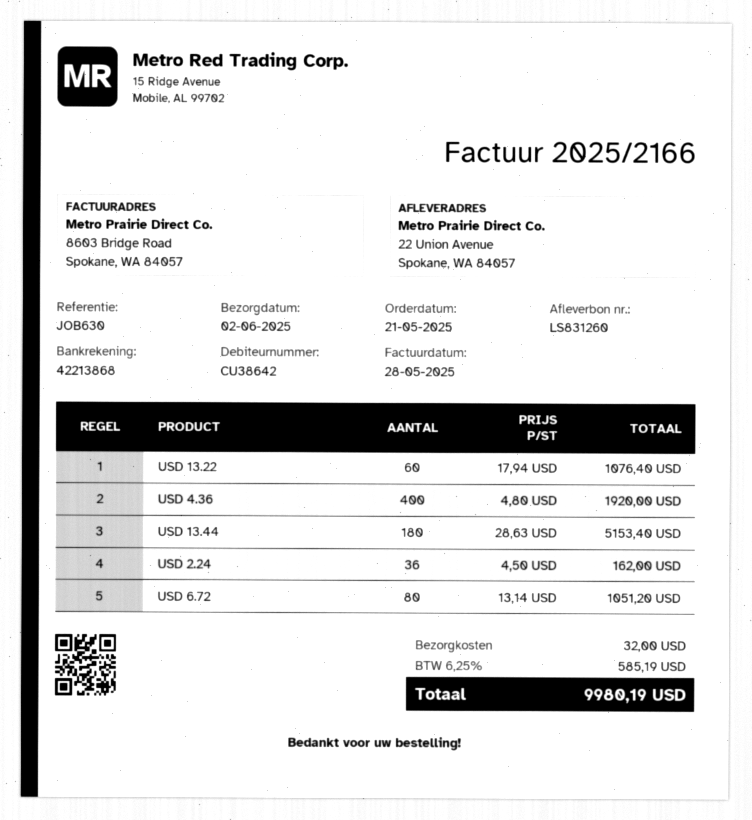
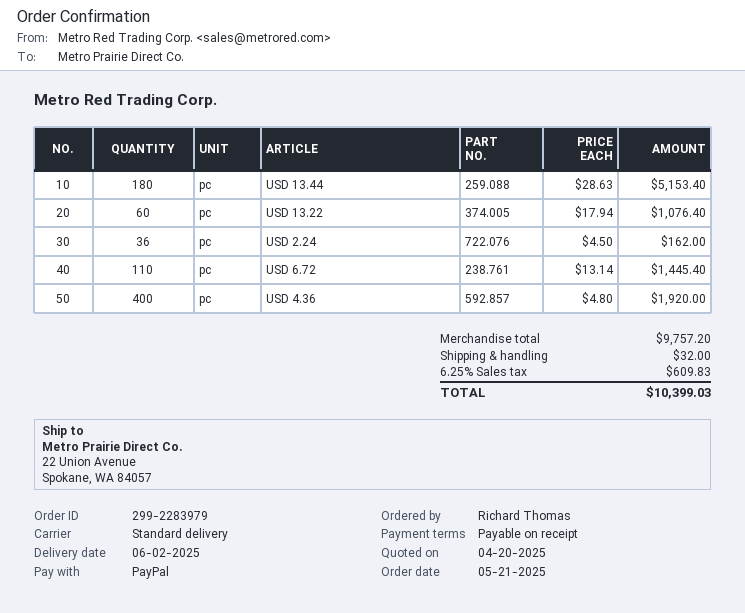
USD 6.72: 80 x 13.14 = 1051.20 -> 110 x 13.14 = 1445.40
tax: 6.25% = 585.19 -> 6.25% = 609.83
total: 9980.19 -> 10399.03

